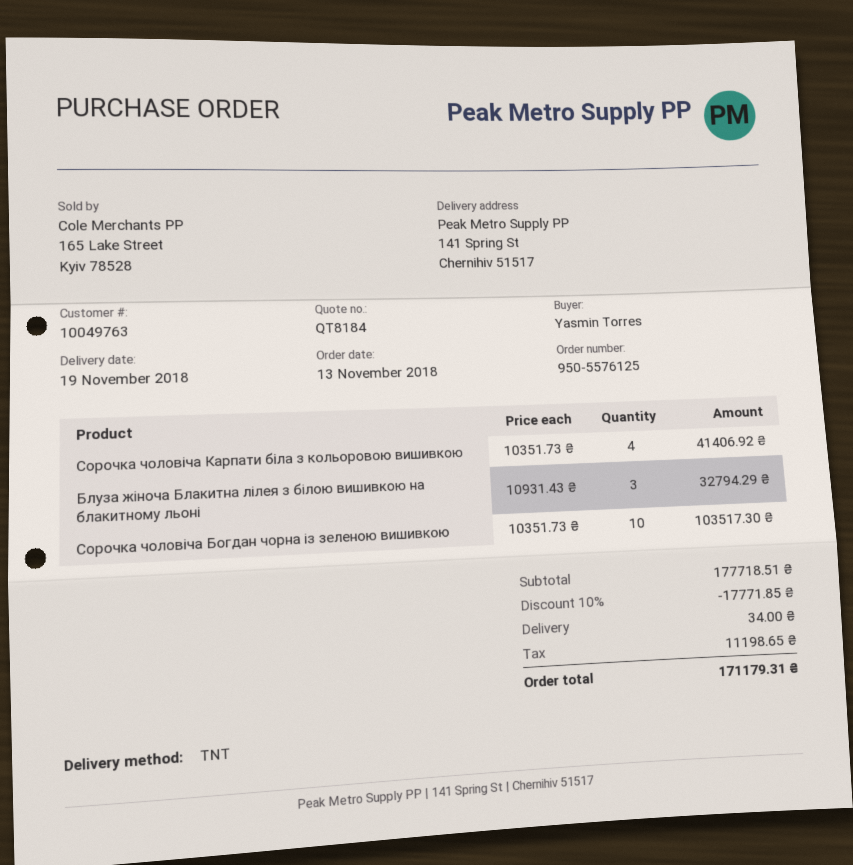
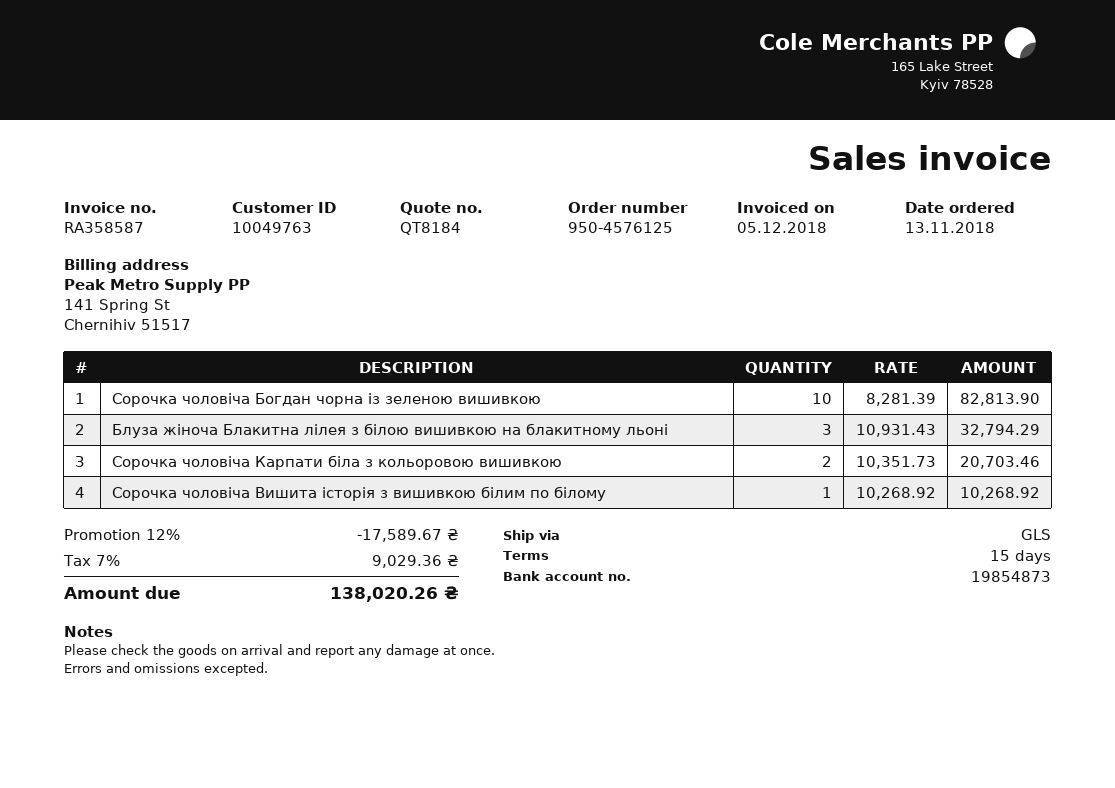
order number: 950-5576125 -> 950-4576125
shipping method: TNT -> GLS
Сорочка чоловіча Карпати біла з кольоровою вишивкою: 4 x 10351.73 = 41406.92 -> 2 x 10351.73 = 20703.46
Сорочка чоловіча Богдан чорна із зеленою вишивкою: 10 x 10351.73 = 103517.30 -> 10 x 8281.39 = 82813.90
Сорочка чоловіча Вишита історія з вишивкою білим по білому: none -> 1 x 10268.92 = 10268.92
discount: 10% = 17771.85 -> 12% = 17589.67
shipping: 34.00 -> none
tax: 11198.65 -> 9029.36
total: 171179.31 -> 138020.26

